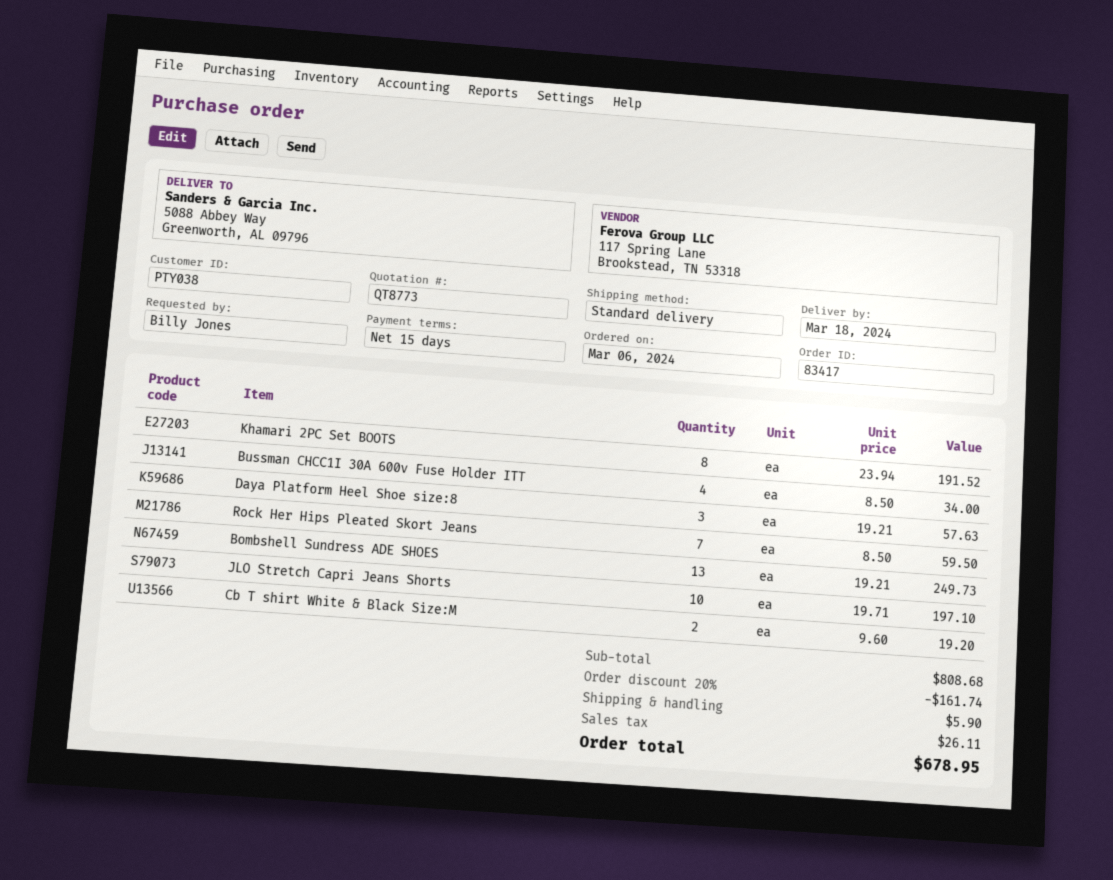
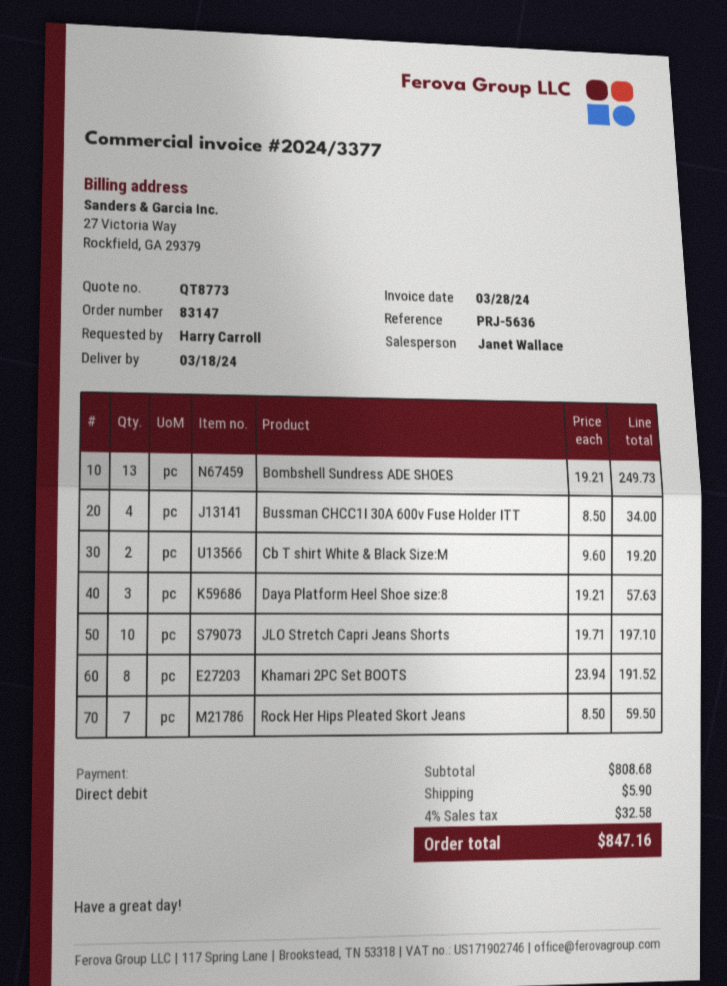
order number: 83417 -> 83147
ordered by: Billy Jones -> Harry Carroll
discount: 20% = 161.74 -> none
tax: 26.11 -> 32.58
total: 678.95 -> 847.16

